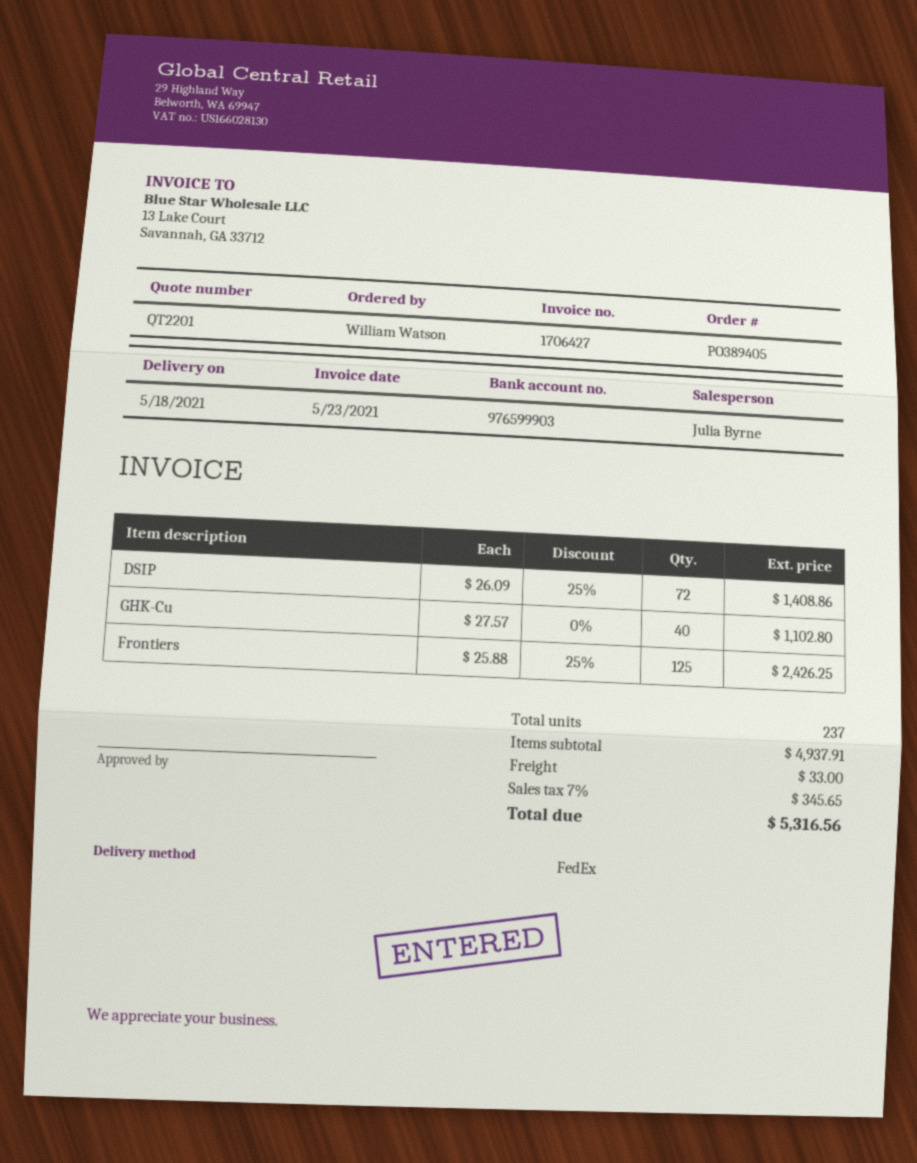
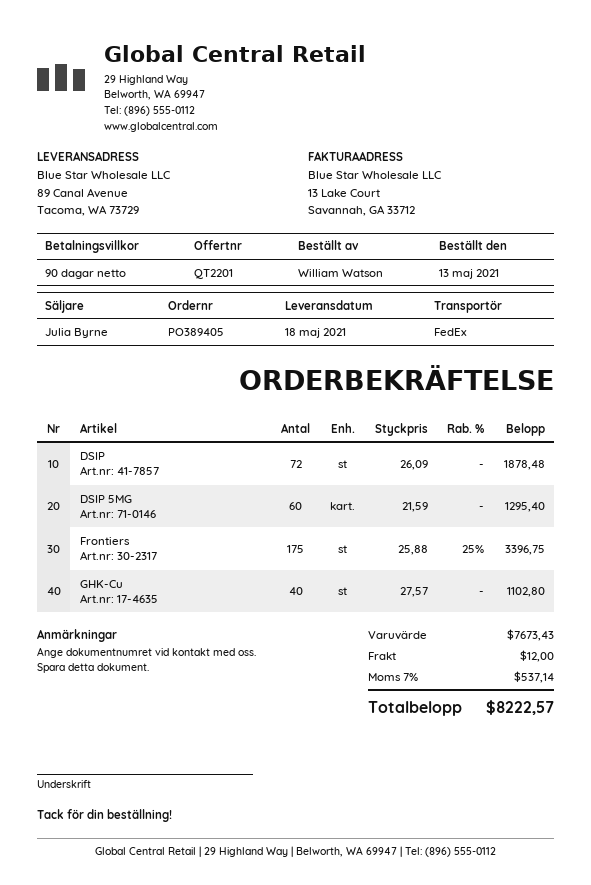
DSIP: 72 x 26.09 - 25% = 1408.86 -> 72 x 26.09 = 1878.48
Frontiers: 125 x 25.88 - 25% = 2426.25 -> 175 x 25.88 - 25% = 3396.75
DSIP 5MG: none -> 60 x 21.59 = 1295.40
subtotal: 4937.91 -> 7673.43
shipping: 33.00 -> 12.00
tax: 7% = 345.65 -> 7% = 537.14
total: 5316.56 -> 8222.57

